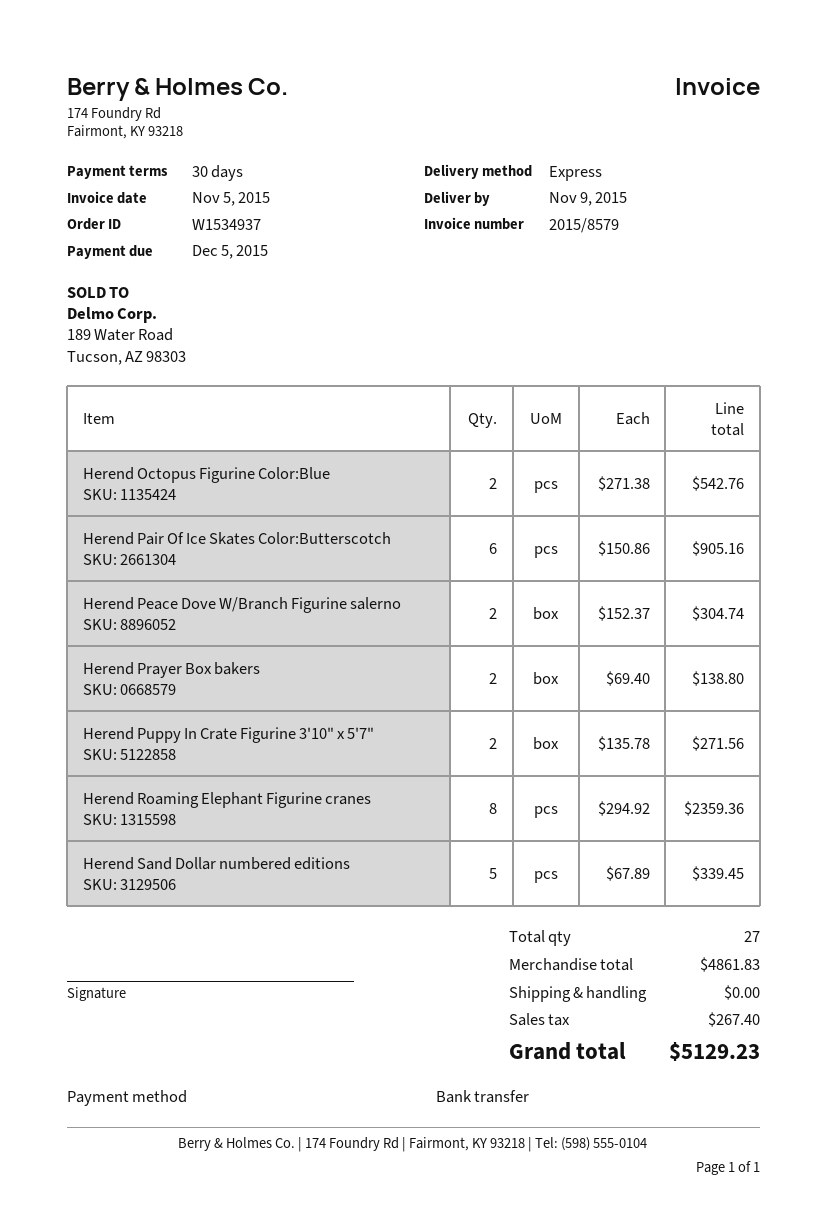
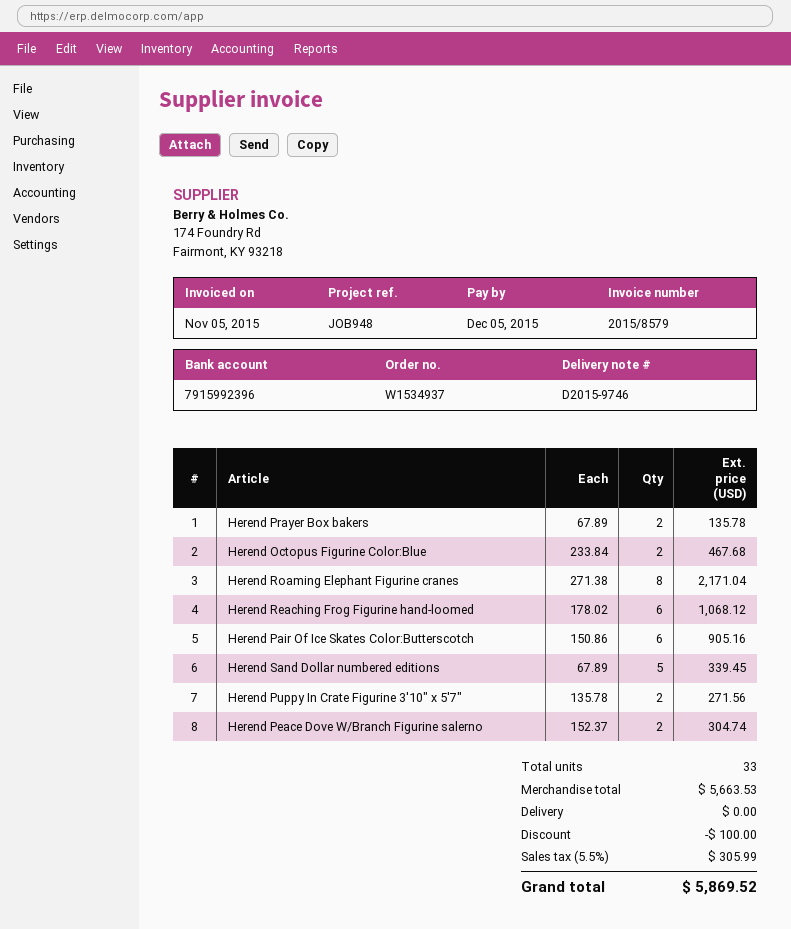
Herend Octopus Figurine Color:Blue: 2 x 271.38 = 542.76 -> 2 x 233.84 = 467.68
Herend Prayer Box bakers: 2 x 69.40 = 138.80 -> 2 x 67.89 = 135.78
Herend Roaming Elephant Figurine cranes: 8 x 294.92 = 2359.36 -> 8 x 271.38 = 2171.04
Herend Reaching Frog Figurine hand-loomed: none -> 6 x 178.02 = 1068.12
total quantity: 27 -> 33
subtotal: 4861.83 -> 5663.53
discount: none -> 100.00
tax: 267.40 -> 305.99
total: 5129.23 -> 5869.52

